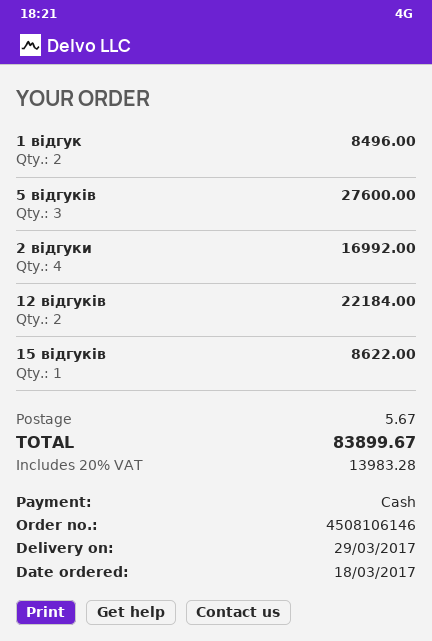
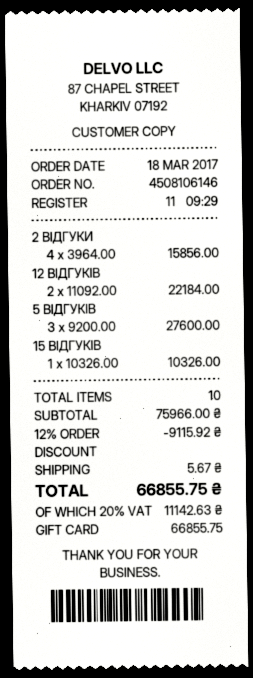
payment method: cash -> gift card
1 відгук: 2 for 8496.00 -> none
2 відгуки: 4 for 16992.00 -> 4 for 15856.00
15 відгуків: 1 for 8622.00 -> 1 for 10326.00
discount: none -> 12% = 9115.92
tax: 20% = 13983.28 -> 20% = 11142.63
total: 83899.67 -> 66855.75

